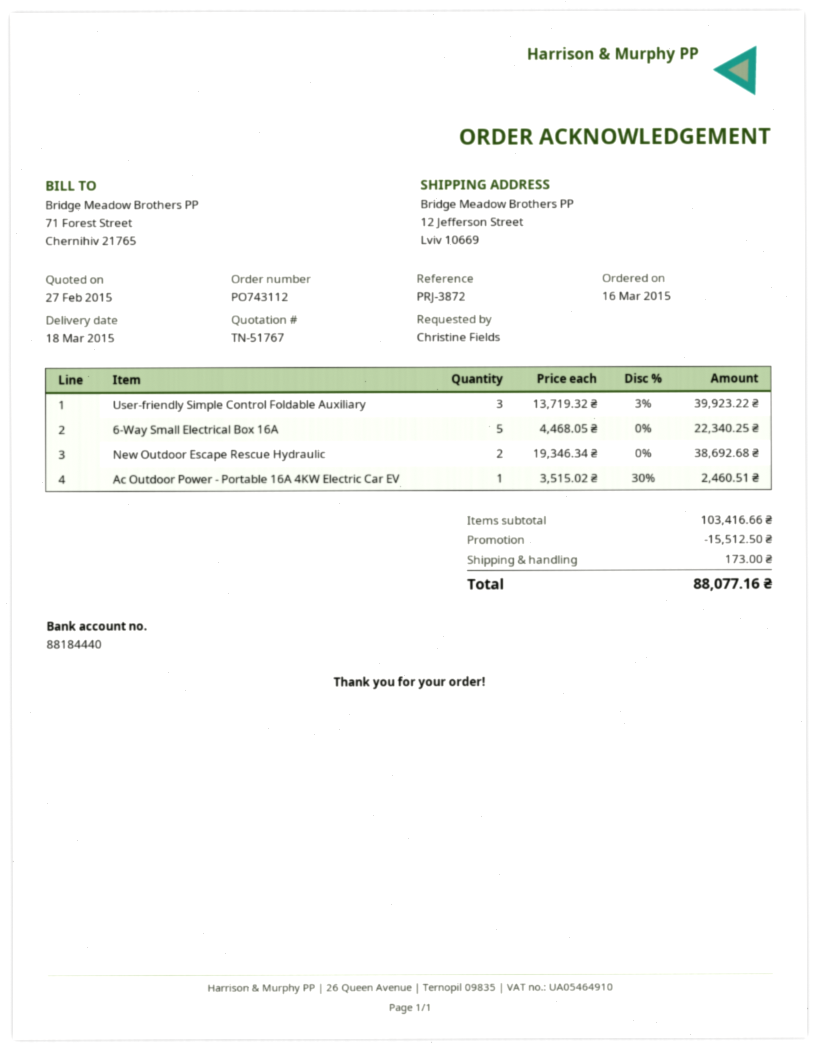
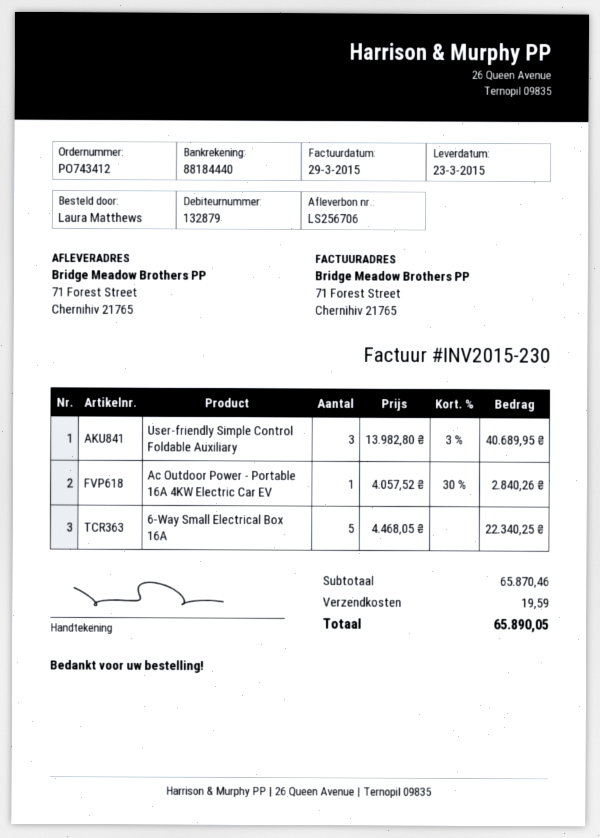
order number: PO743112 -> PO743412
delivery date: 2015-03-18 -> 2015-03-23
ordered by: Christine Fields -> Laura Matthews
ship to: 12 Jefferson Street, Lviv 10669 -> 71 Forest Street, Chernihiv 21765
User-friendly Simple Control Foldable Auxiliary: 3 x 13719.32 - 3% = 39923.22 -> 3 x 13982.80 - 3% = 40689.95
New Outdoor Escape Rescue Hydraulic: 2 x 19346.34 = 38692.68 -> none
Ac Outdoor Power - Portable 16A 4KW Electric Car EV: 1 x 3515.02 - 30% = 2460.51 -> 1 x 4057.52 - 30% = 2840.26
subtotal: 103416.66 -> 65870.46
discount: 15512.50 -> none
shipping: 173.00 -> 19.59
total: 88077.16 -> 65890.05

